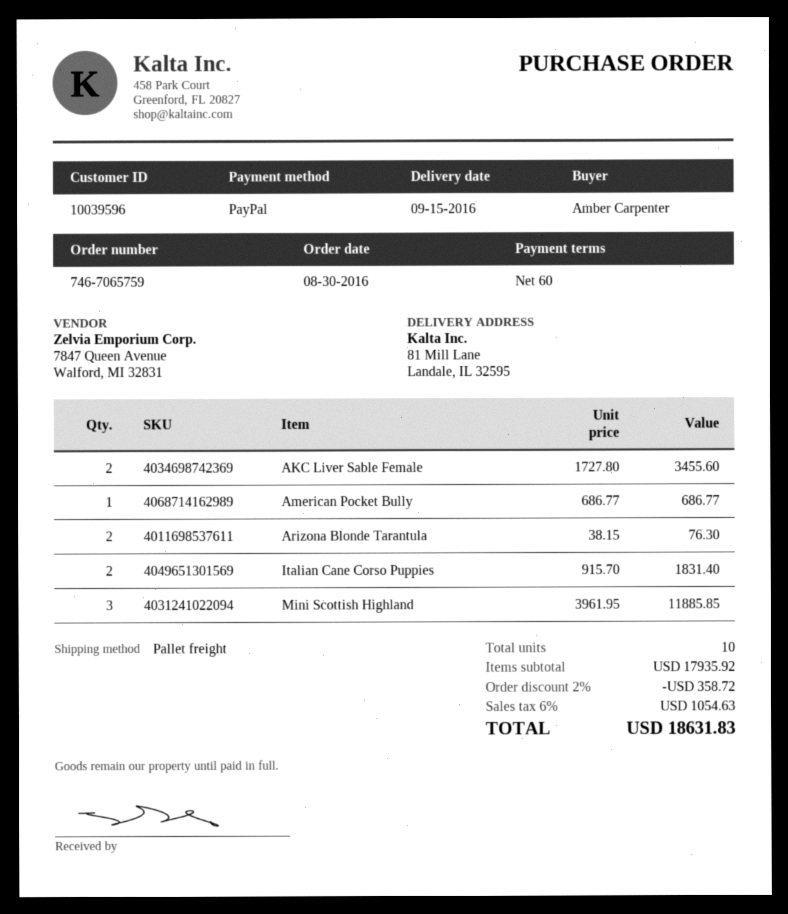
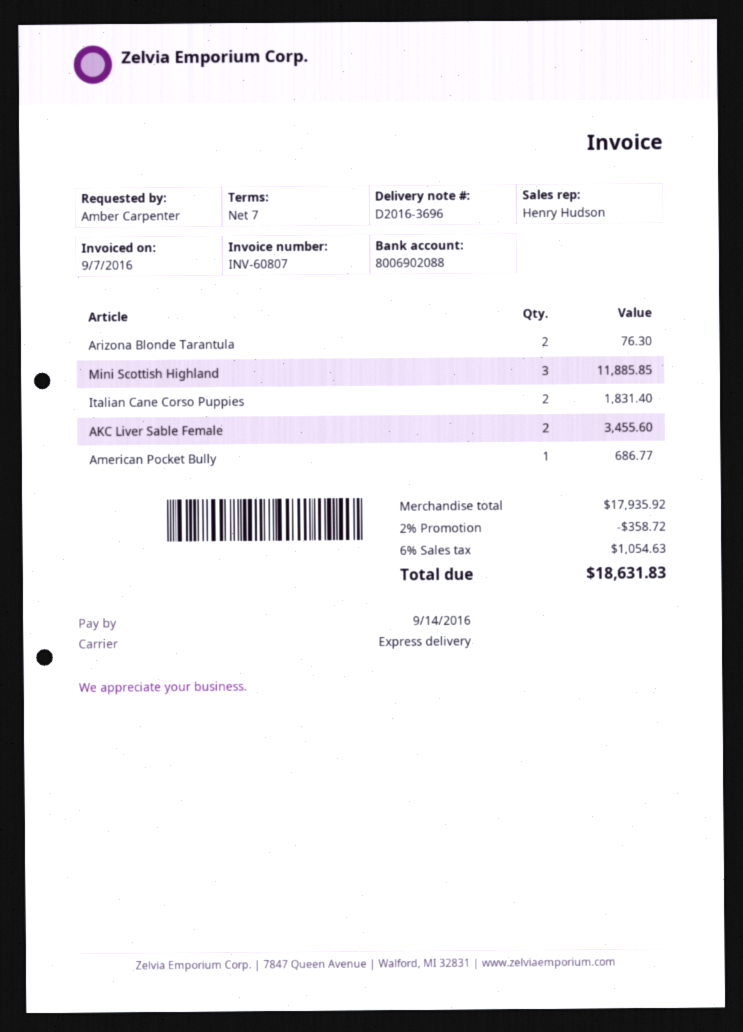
payment terms: 60 days -> 7 days
shipping method: pallet freight -> express

